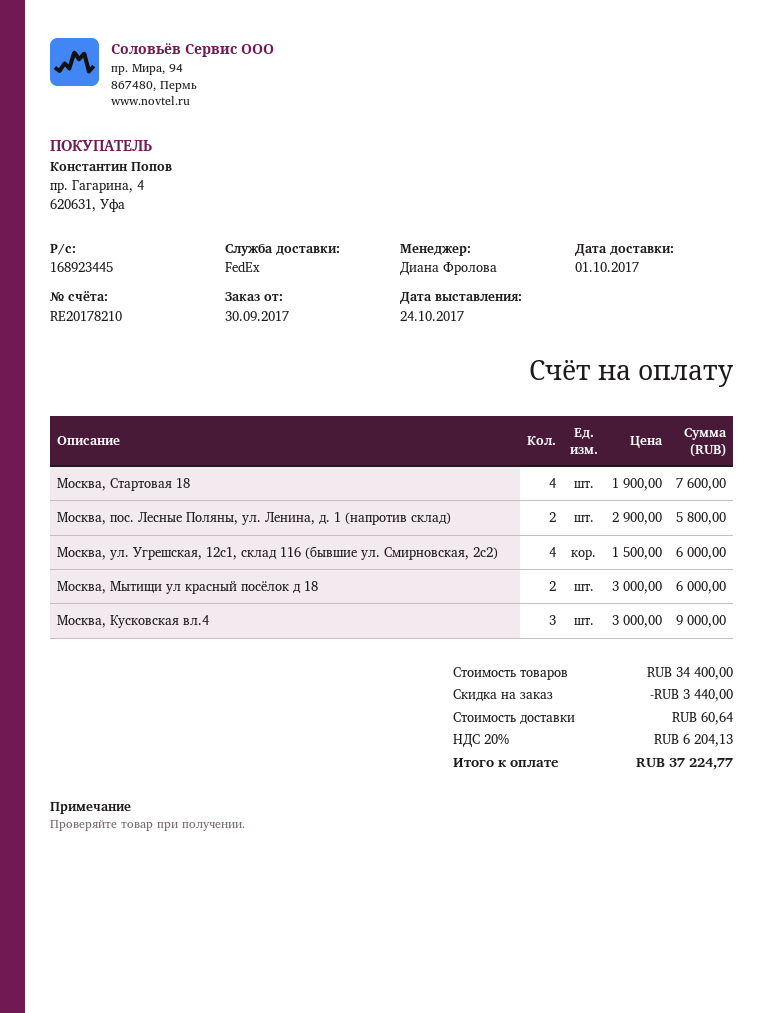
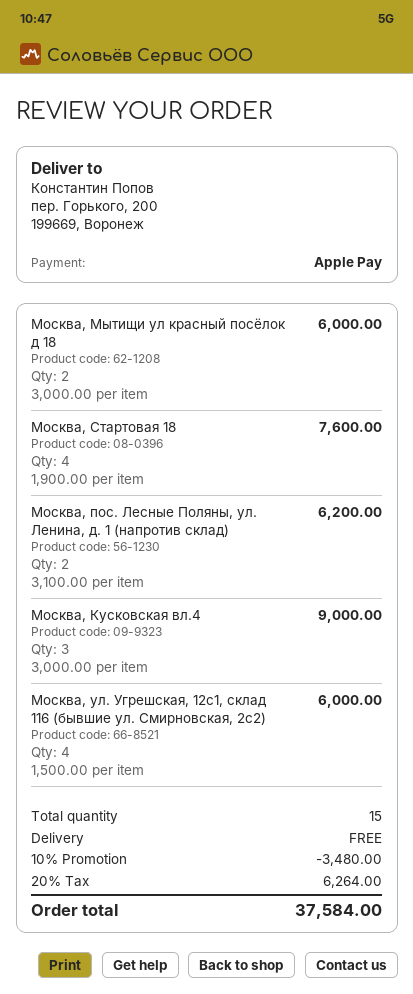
Москва, пос. Лесные Поляны, ул. Ленина, д. 1 (напротив склад): 2 x 2900.00 = 5800.00 -> 2 x 3100.00 = 6200.00
discount: 3440.00 -> 3480.00
shipping: 60.64 -> 0.00
tax: 20% = 6204.13 -> 20% = 6264.00
total: 37224.77 -> 37584.00

